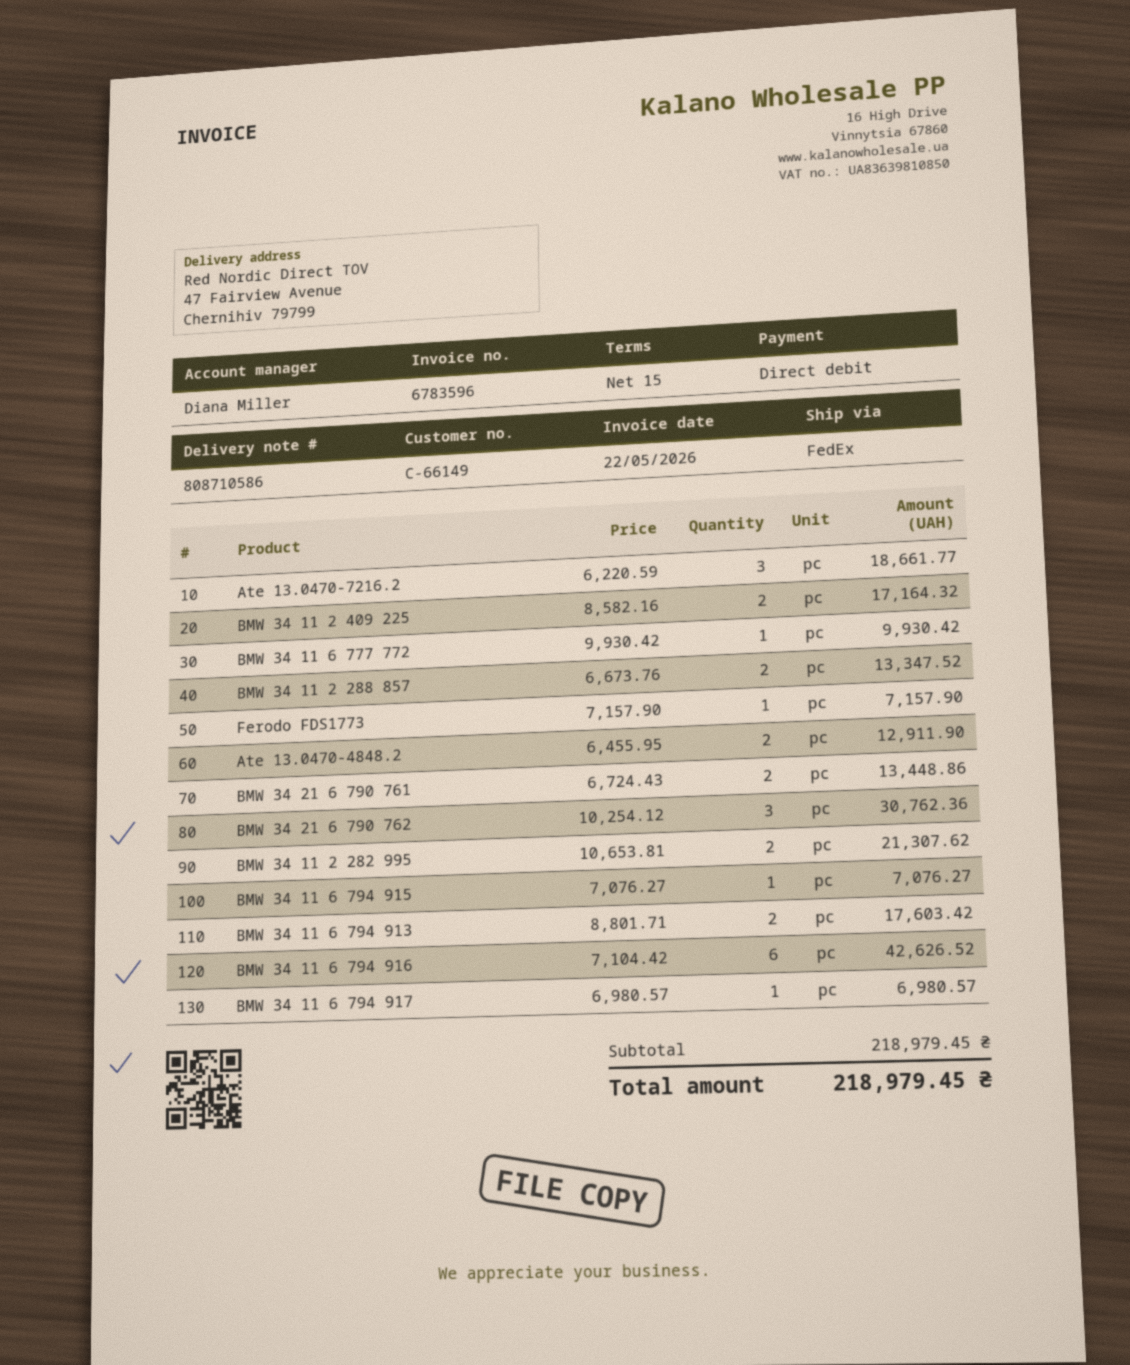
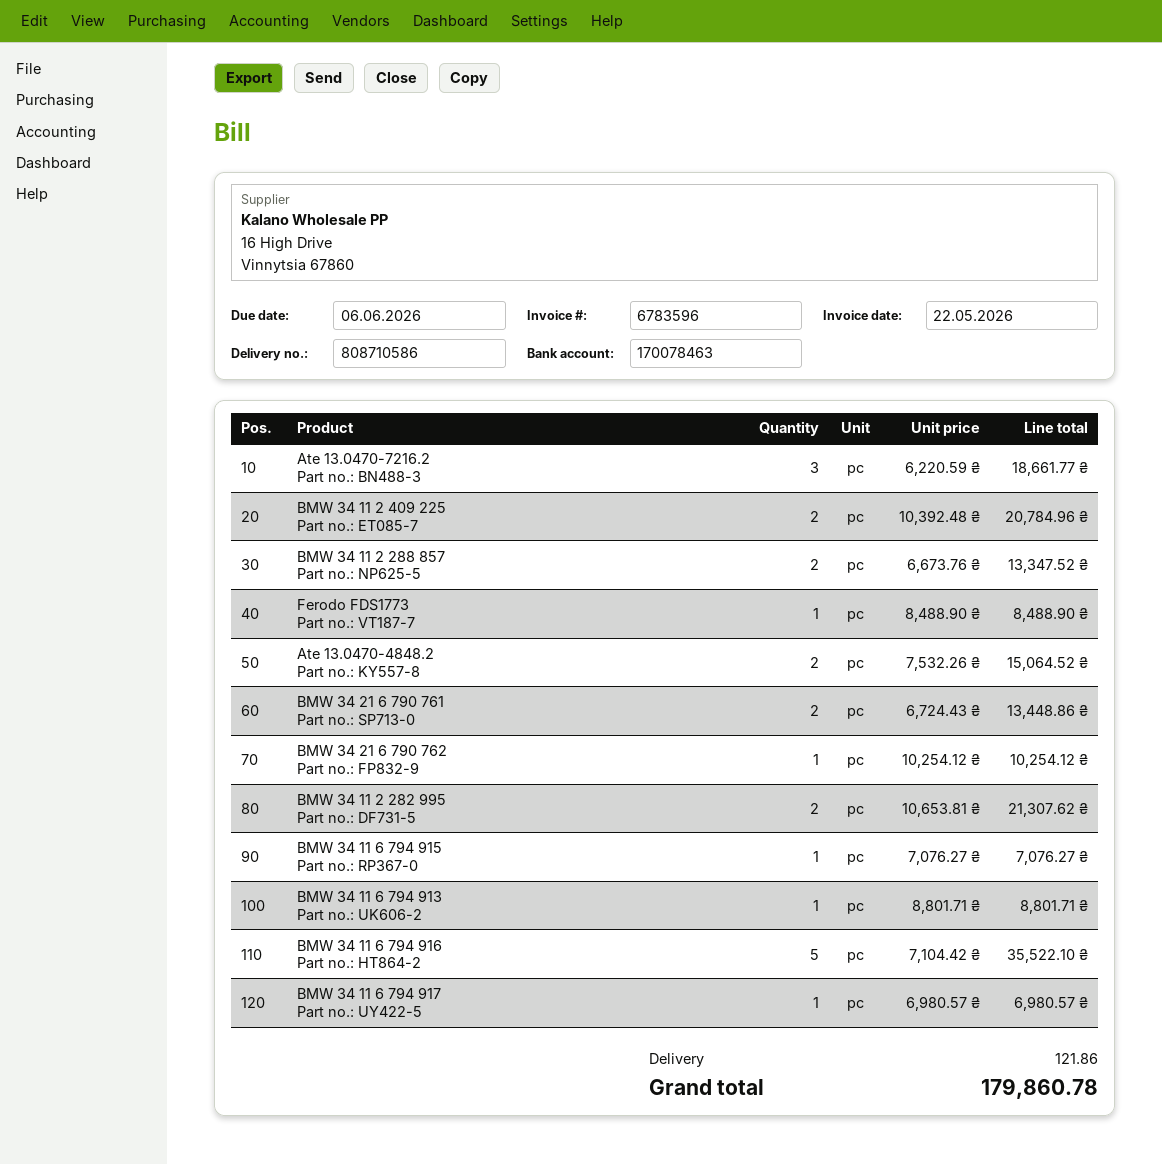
BMW 34 11 2 409 225: 2 x 8582.16 = 17164.32 -> 2 x 10392.48 = 20784.96
BMW 34 11 6 777 772: 1 x 9930.42 = 9930.42 -> none
Ferodo FDS1773: 1 x 7157.90 = 7157.90 -> 1 x 8488.90 = 8488.90
Ate 13.0470-4848.2: 2 x 6455.95 = 12911.90 -> 2 x 7532.26 = 15064.52
BMW 34 21 6 790 762: 3 x 10254.12 = 30762.36 -> 1 x 10254.12 = 10254.12
BMW 34 11 6 794 913: 2 x 8801.71 = 17603.42 -> 1 x 8801.71 = 8801.71
BMW 34 11 6 794 916: 6 x 7104.42 = 42626.52 -> 5 x 7104.42 = 35522.10
shipping: none -> 121.86
total: 218979.45 -> 179860.78

